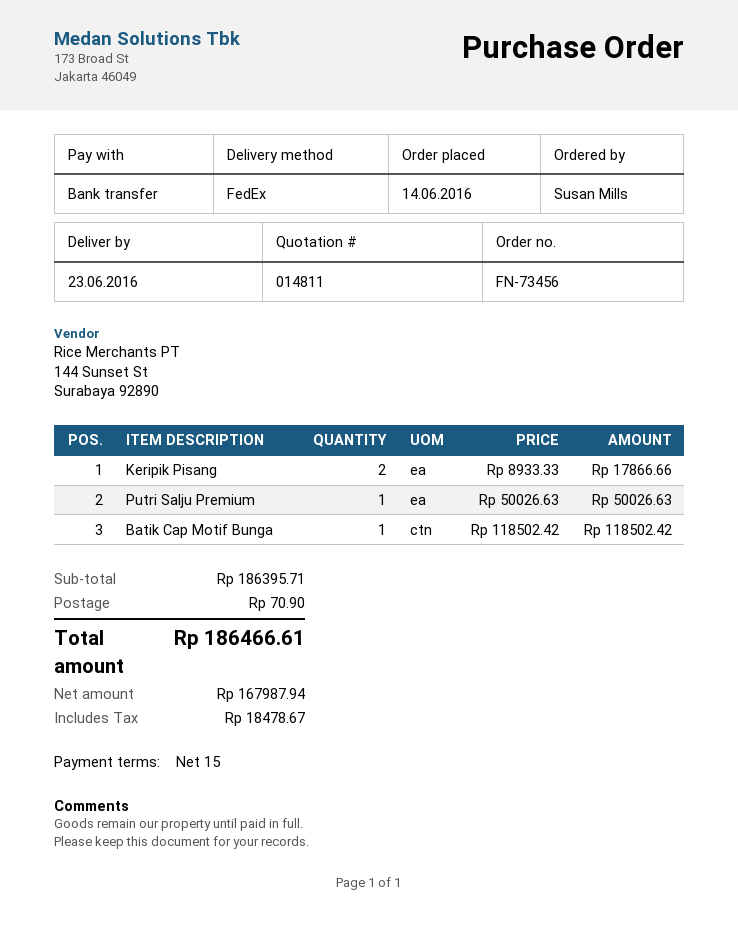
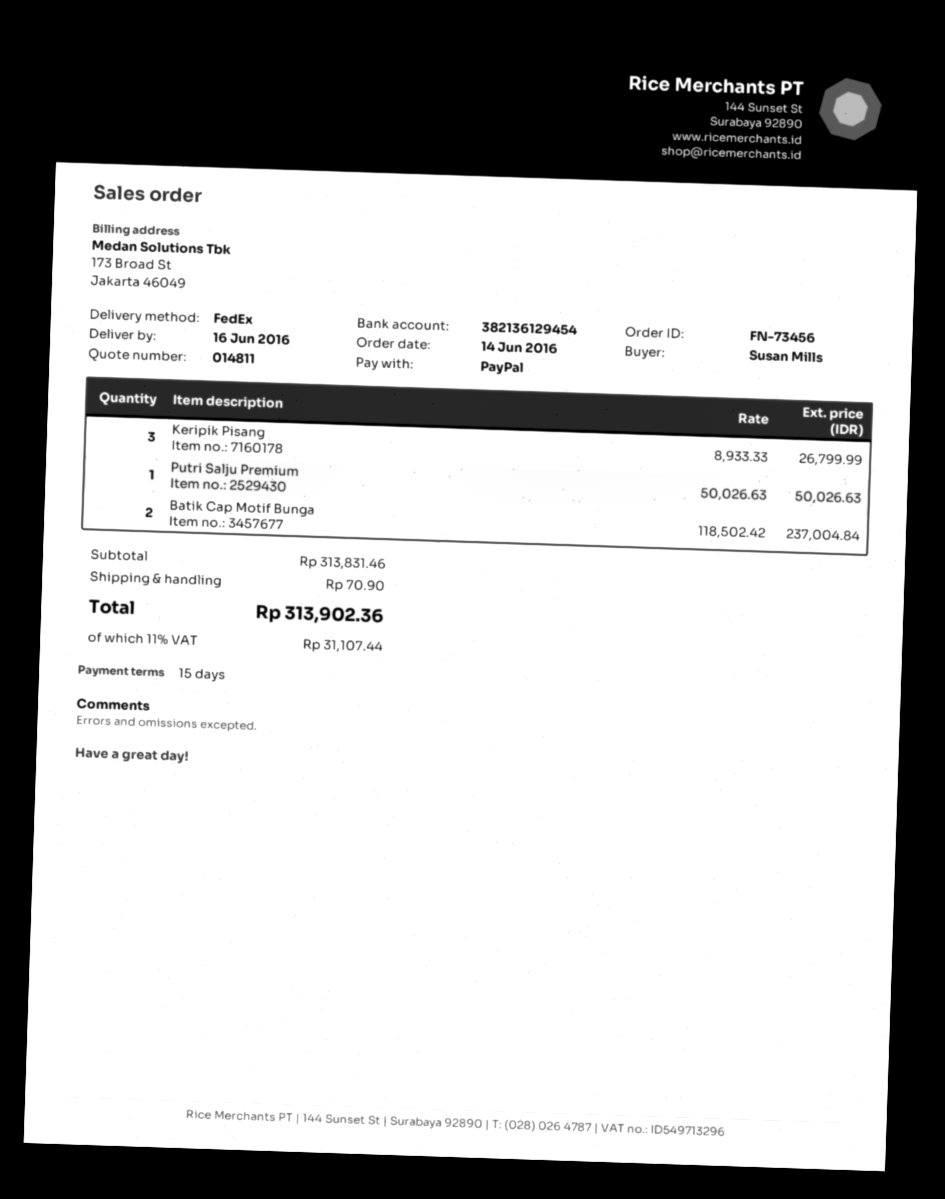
delivery date: 2016-06-23 -> 2016-06-16
payment method: bank transfer -> PayPal
Keripik Pisang: 2 x 8933.33 = 17866.66 -> 3 x 8933.33 = 26799.99
Batik Cap Motif Bunga: 1 x 118502.42 = 118502.42 -> 2 x 118502.42 = 237004.84
subtotal: 186395.71 -> 313831.46
tax: 18478.67 -> 31107.44
total: 186466.61 -> 313902.36

